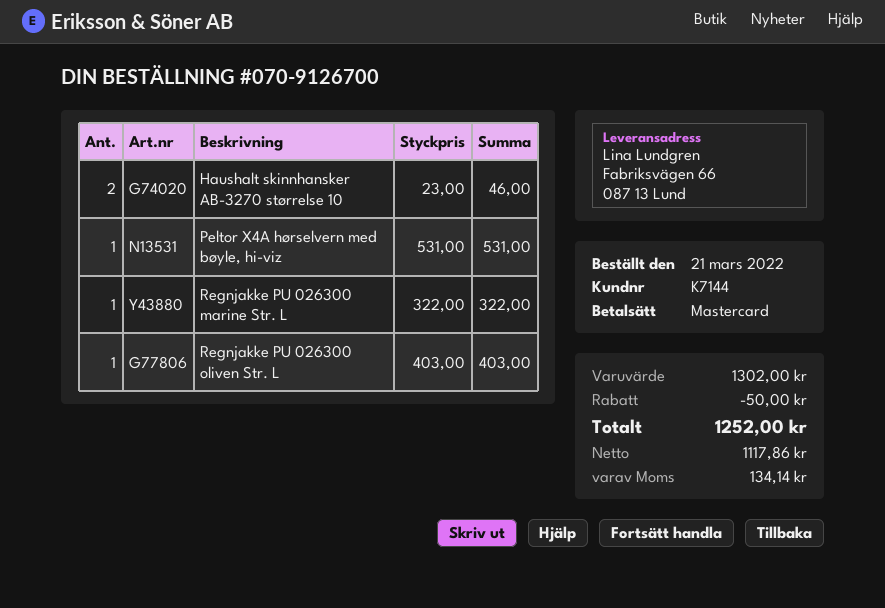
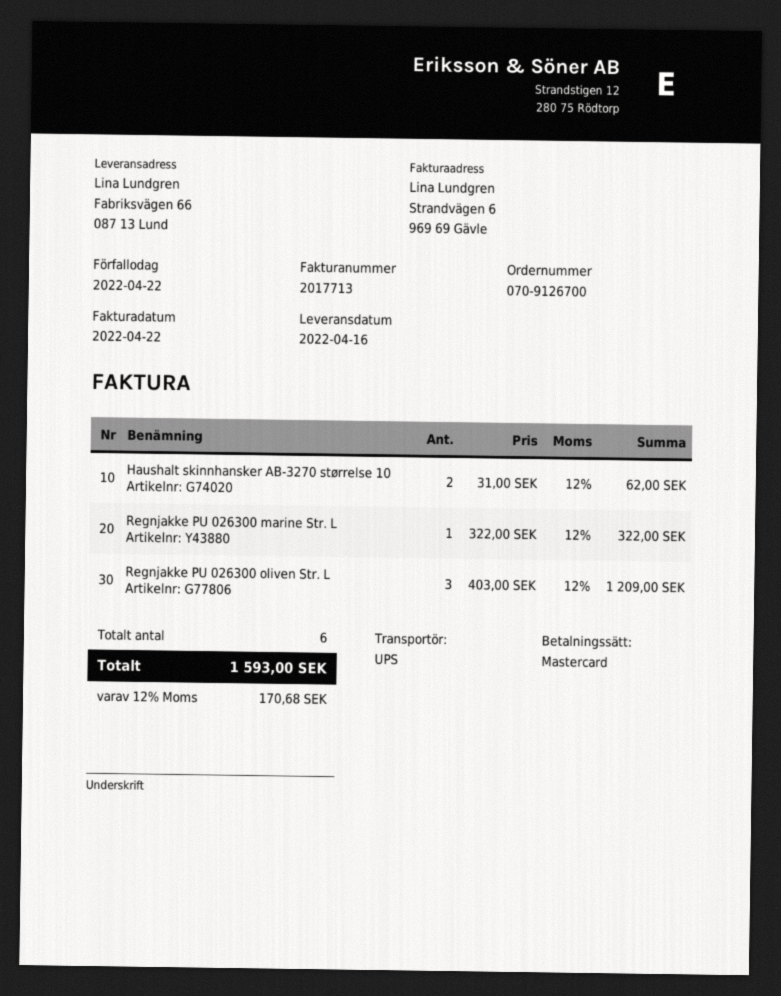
Haushalt skinnhansker AB-3270 størrelse 10: 2 x 23.00 = 46.00 -> 2 x 31.00 = 62.00
Peltor X4A hørselvern med bøyle, hi-viz: 1 x 531.00 = 531.00 -> none
Regnjakke PU 026300 oliven Str. L: 1 x 403.00 = 403.00 -> 3 x 403.00 = 1209.00
discount: 50.00 -> none
tax: 134.14 -> 170.68
total: 1252.00 -> 1593.00

